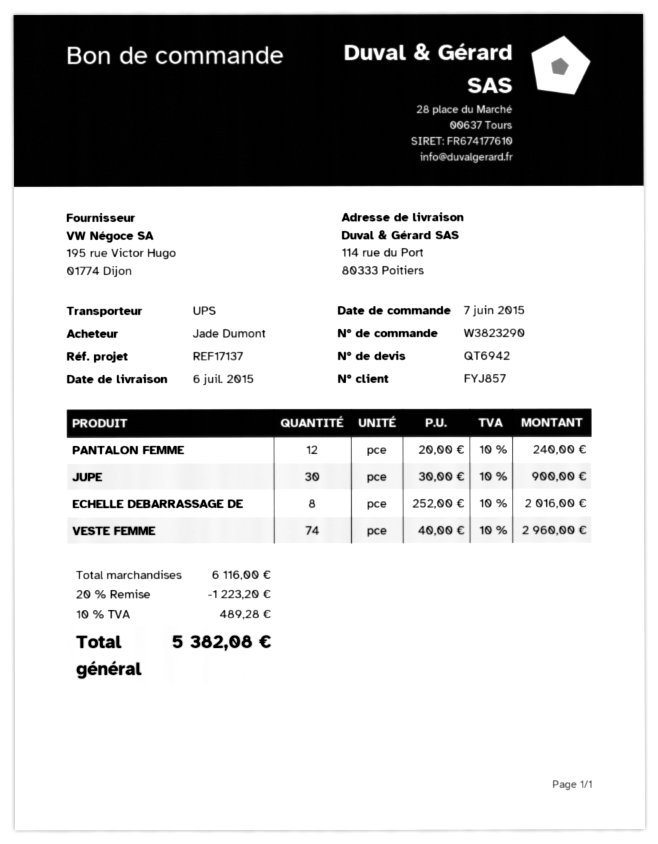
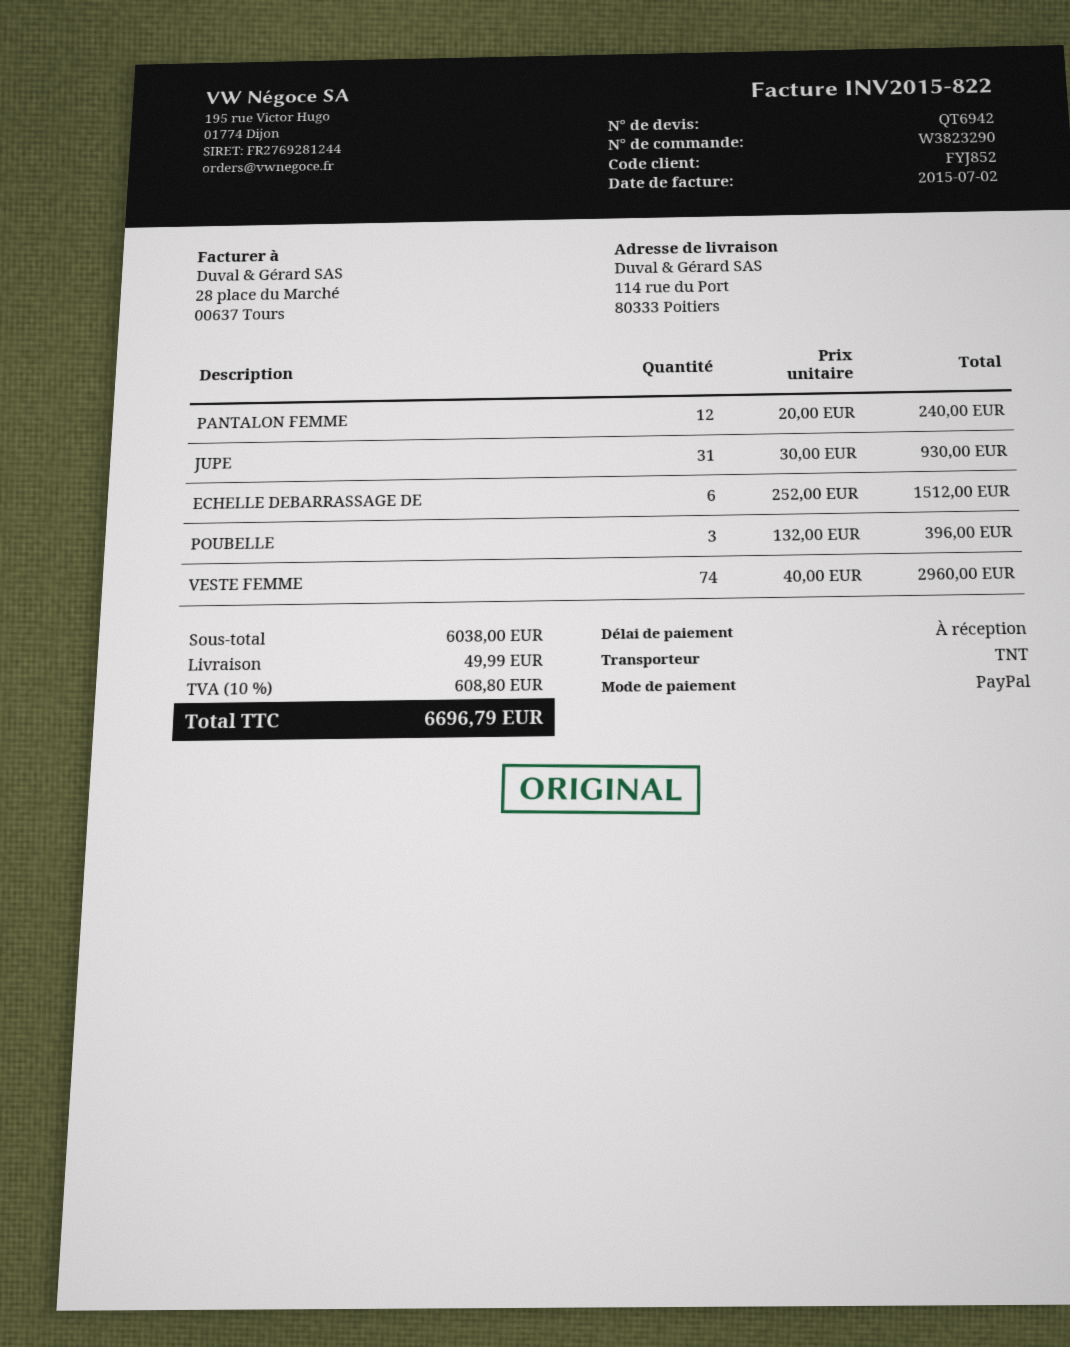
customer number: FYJ857 -> FYJ852
shipping method: UPS -> TNT
JUPE: 30 x 30.00 = 900.00 -> 31 x 30.00 = 930.00
ECHELLE DEBARRASSAGE DE: 8 x 252.00 = 2016.00 -> 6 x 252.00 = 1512.00
POUBELLE: none -> 3 x 132.00 = 396.00
subtotal: 6116.00 -> 6038.00
discount: 20% = 1223.20 -> none
shipping: none -> 49.99
tax: 10% = 489.28 -> 10% = 608.80
total: 5382.08 -> 6696.79

